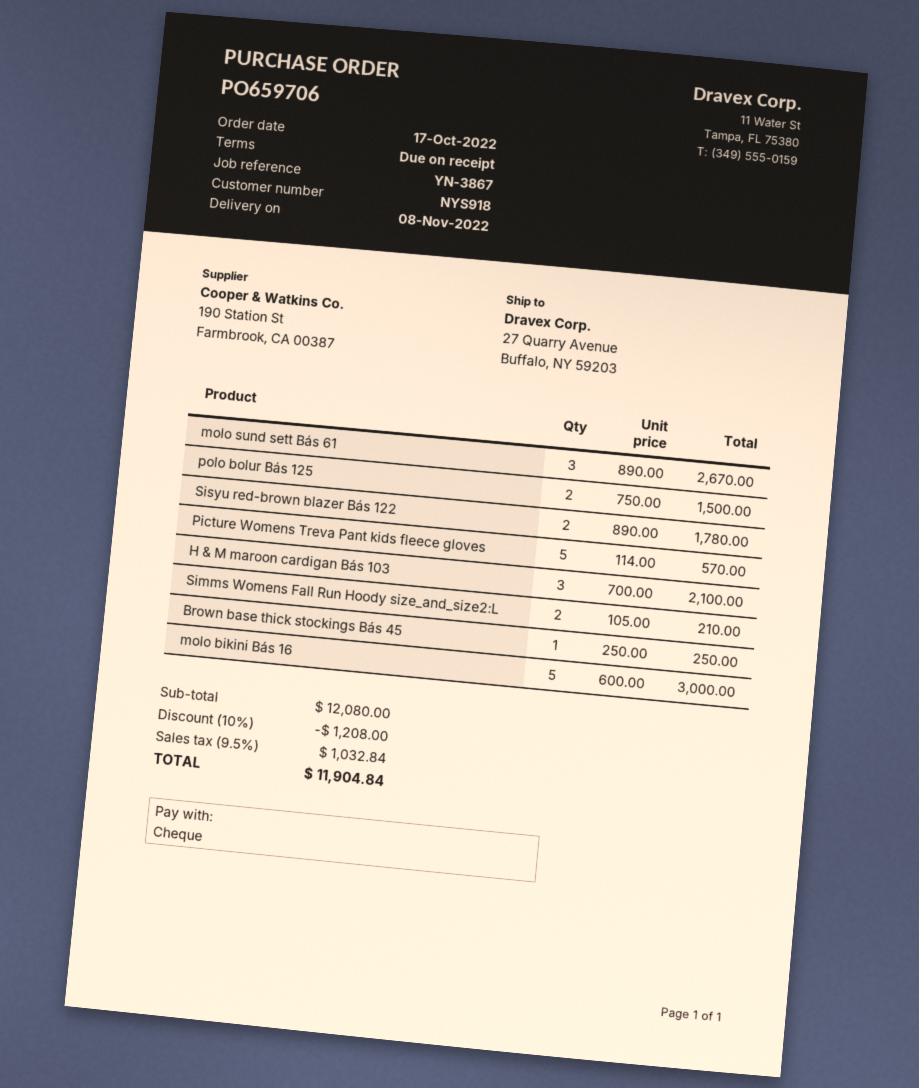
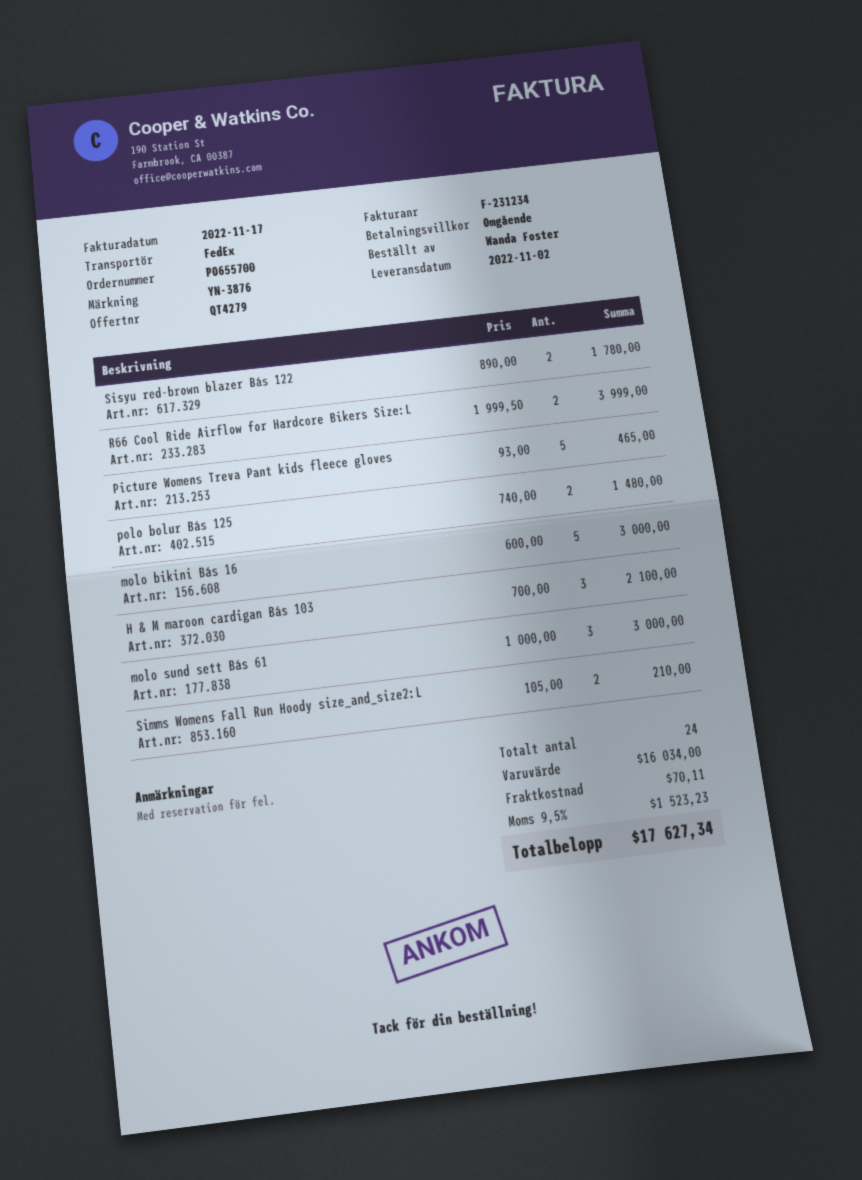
order number: PO659706 -> PO655700
delivery date: 2022-11-08 -> 2022-11-02
reference: YN-3867 -> YN-3876
molo sund sett Bás 61: 3 x 890.00 = 2670.00 -> 3 x 1000.00 = 3000.00
polo bolur Bás 125: 2 x 750.00 = 1500.00 -> 2 x 740.00 = 1480.00
Picture Womens Treva Pant kids fleece gloves: 5 x 114.00 = 570.00 -> 5 x 93.00 = 465.00
Brown base thick stockings Bás 45: 1 x 250.00 = 250.00 -> none
R66 Cool Ride Airflow for Hardcore Bikers Size:L: none -> 2 x 1999.50 = 3999.00
subtotal: 12080.00 -> 16034.00
discount: 10% = 1208.00 -> none
shipping: none -> 70.11
tax: 9.5% = 1032.84 -> 9.5% = 1523.23
total: 11904.84 -> 17627.34

